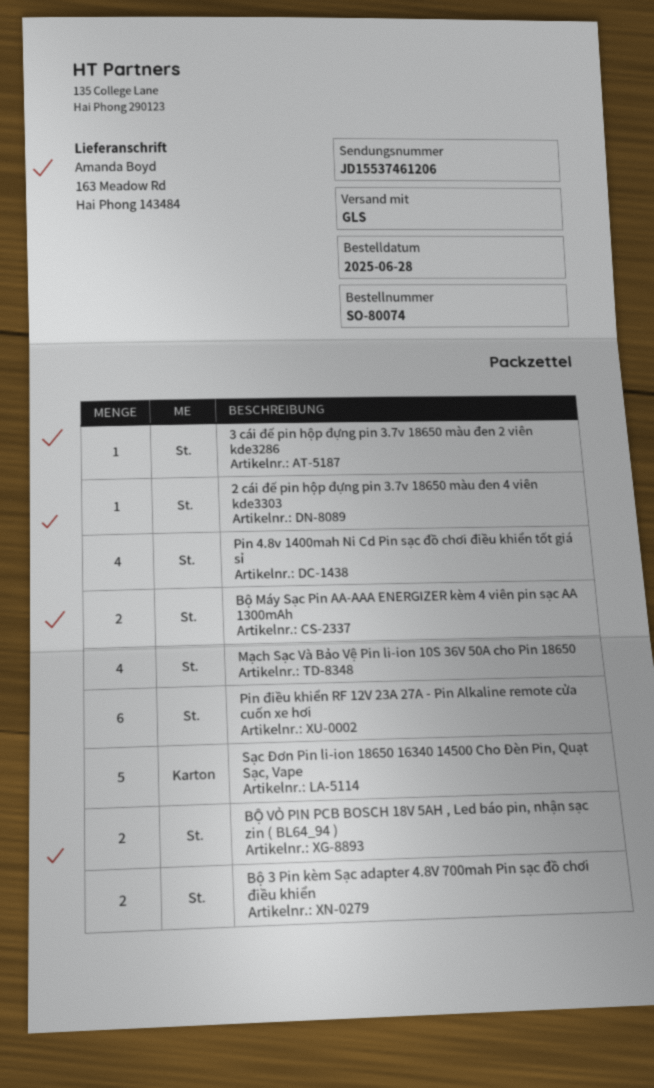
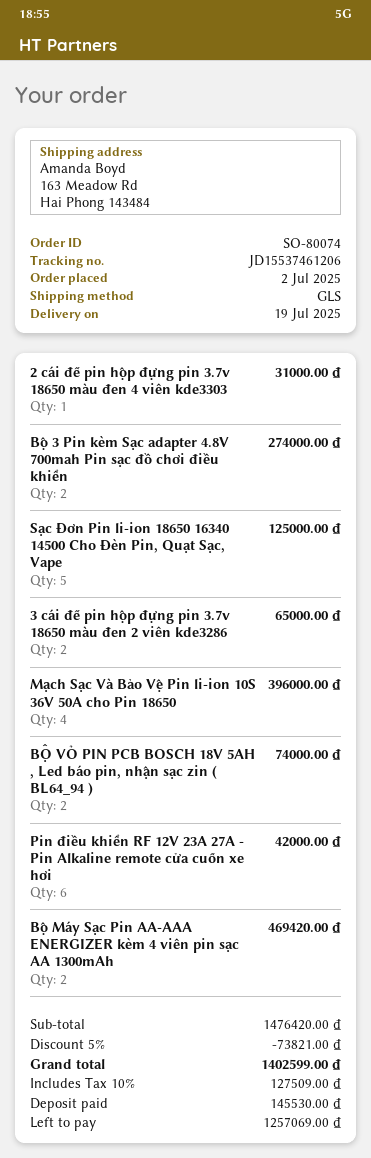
order date: 2025-06-28 -> 2025-07-02
3 cái đế pin hộp đựng pin 3.7v 18650 màu đen 2 viên kde3286: 1 -> 2
Pin 4.8v 1400mah Ni Cd Pin sạc đồ chơi điều khiển tốt giá sỉ: 4 -> none

